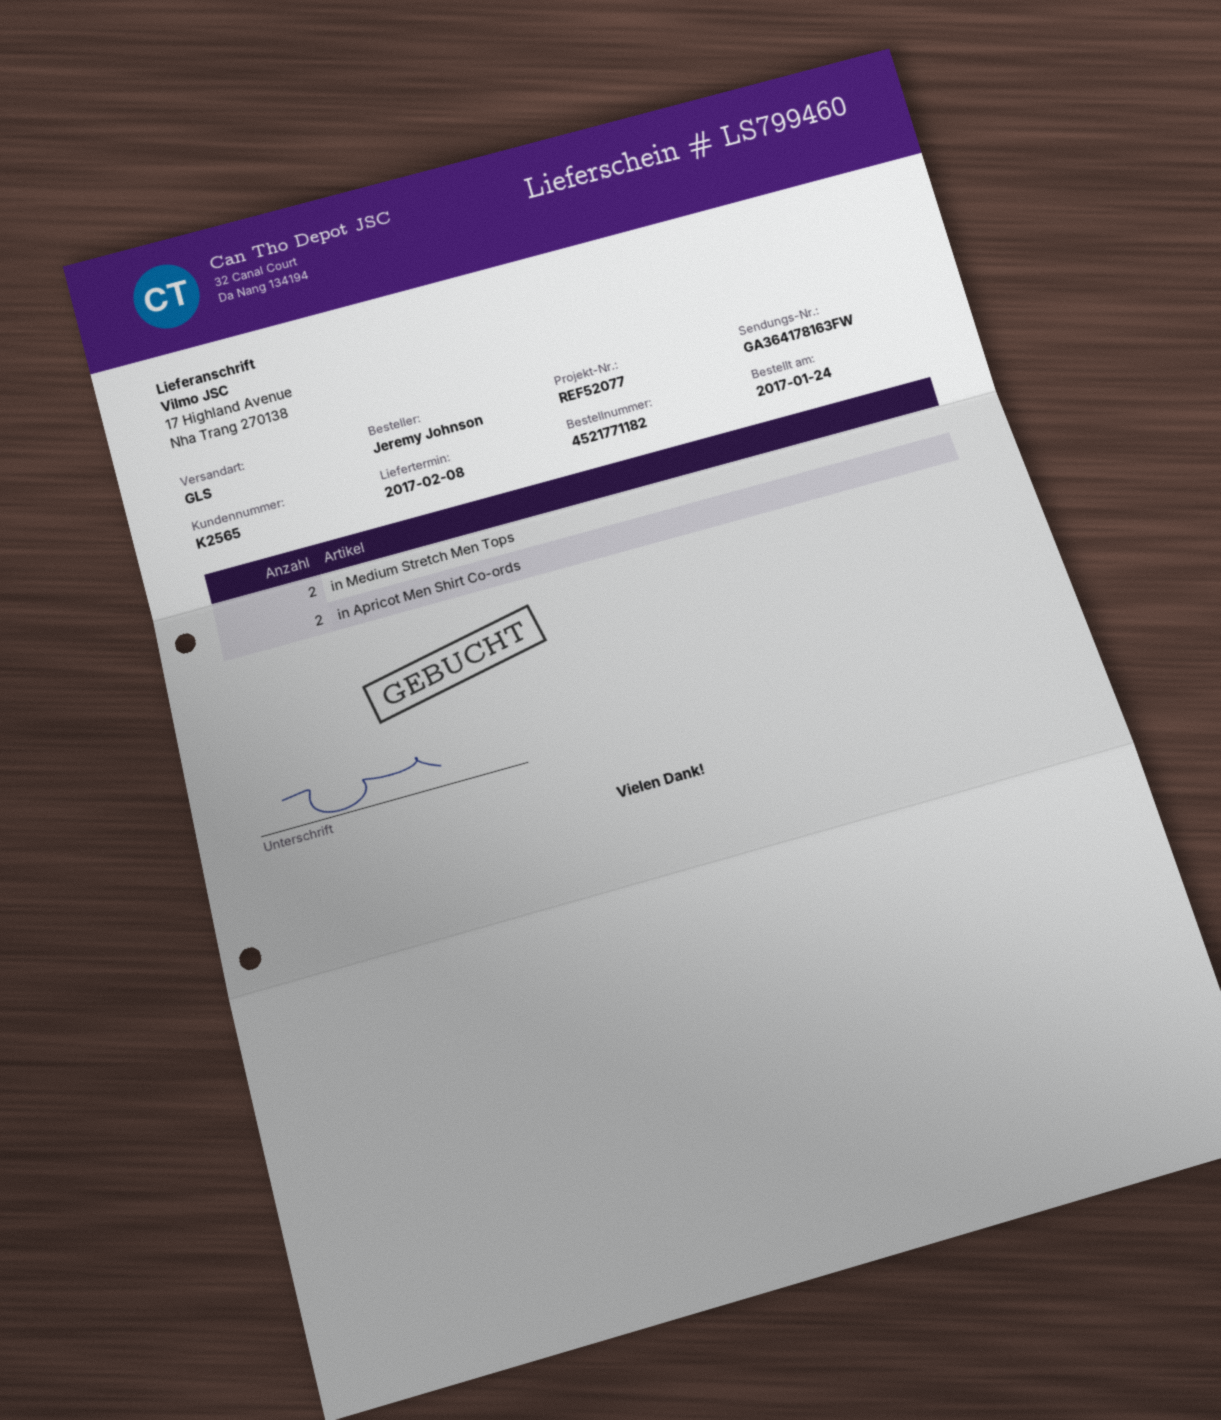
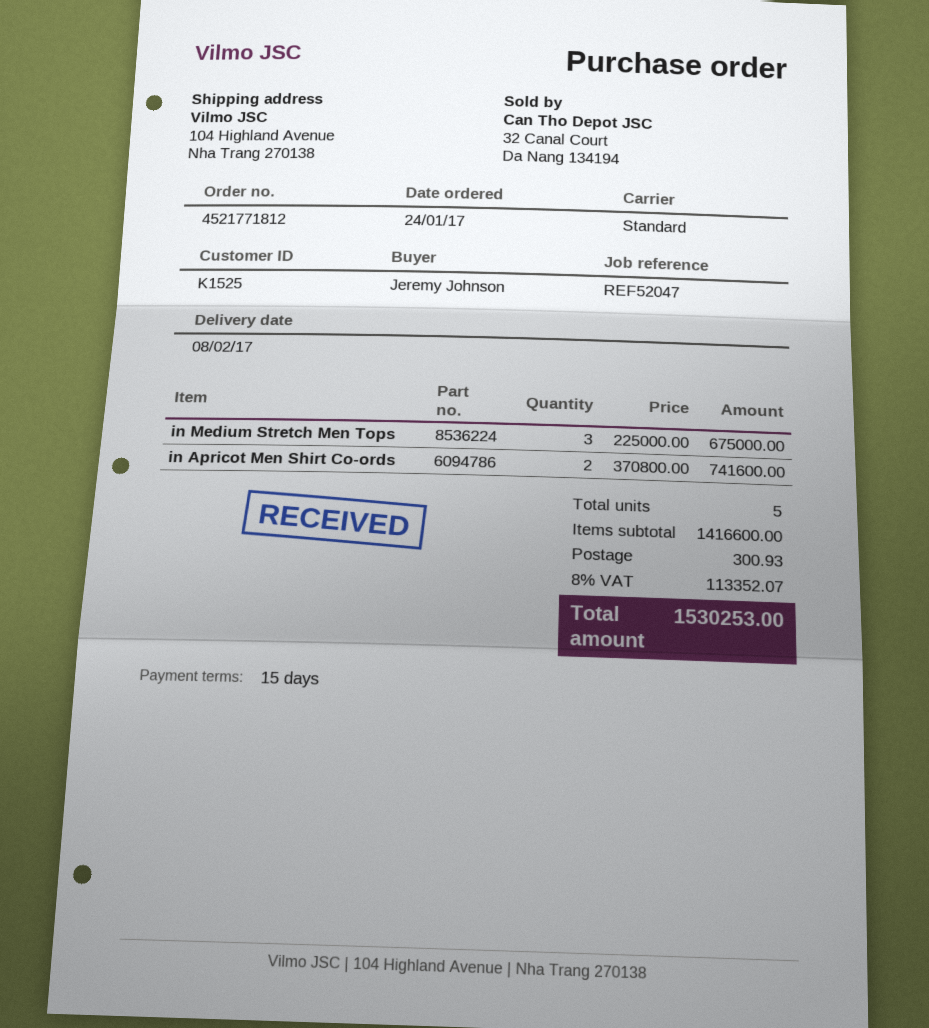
order number: 4521771182 -> 4521771812
customer number: K2565 -> K1525
reference: REF52077 -> REF52047
shipping method: GLS -> standard
ship to: 17 Highland Avenue, Nha Trang 270138 -> 104 Highland Avenue, Nha Trang 270138
in Medium Stretch Men Tops: 2 -> 3

